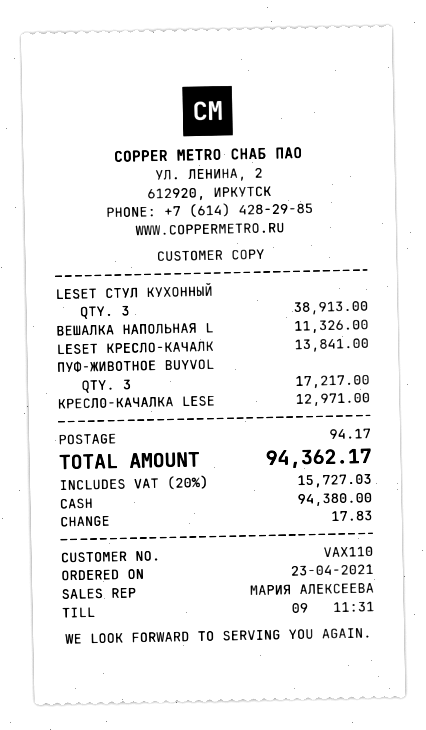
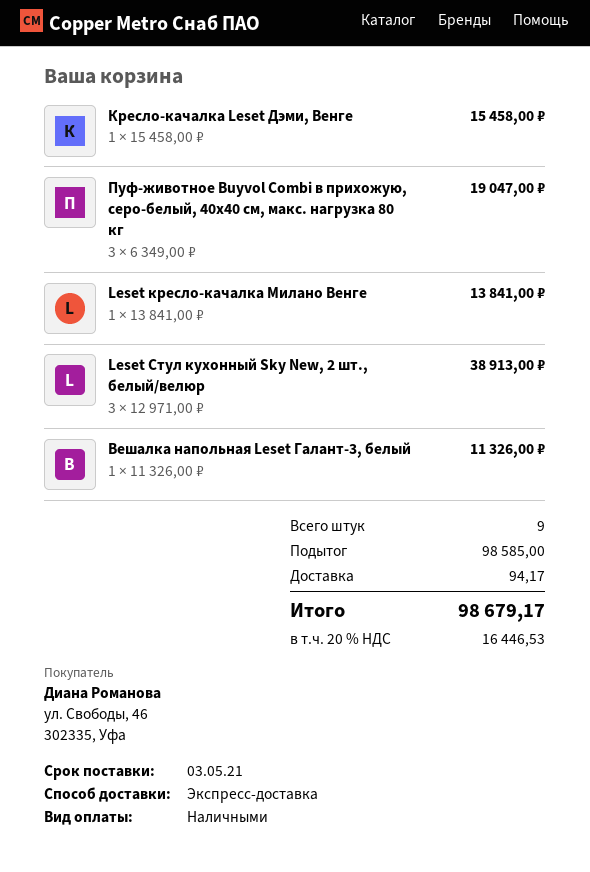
ПУФ-ЖИВОТНОЕ BUYVOL: 3 for 17217.00 -> 3 for 19047.00
КРЕСЛО-КАЧАЛКА LESE: 1 for 12971.00 -> 1 for 15458.00
tax: 20% = 15727.03 -> 20% = 16446.53
total: 94362.17 -> 98679.17

